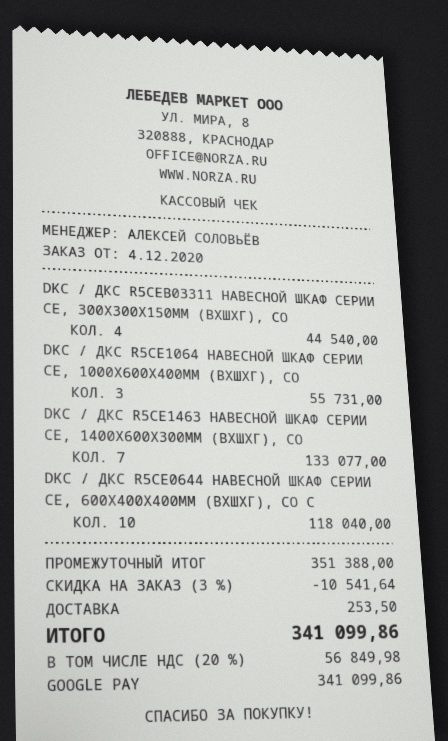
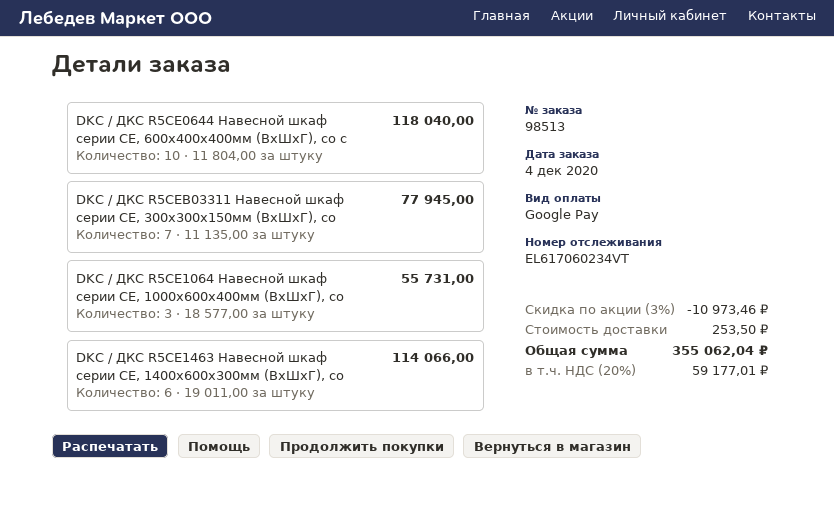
DKC / ДКС R5CEB03311 НАВЕСНОЙ ШКАФ СЕРИИ CE, 300X300X150ММ (ВХШХГ), СО: 4 for 44540.00 -> 7 for 77945.00
DKC / ДКС R5CE1463 НАВЕСНОЙ ШКАФ СЕРИИ CE, 1400Х600Х300ММ (ВХШХГ), СО: 7 for 133077.00 -> 6 for 114066.00
discount: 3% = 10541.64 -> 3% = 10973.46
tax: 20% = 56849.98 -> 20% = 59177.01
total: 341099.86 -> 355062.04

